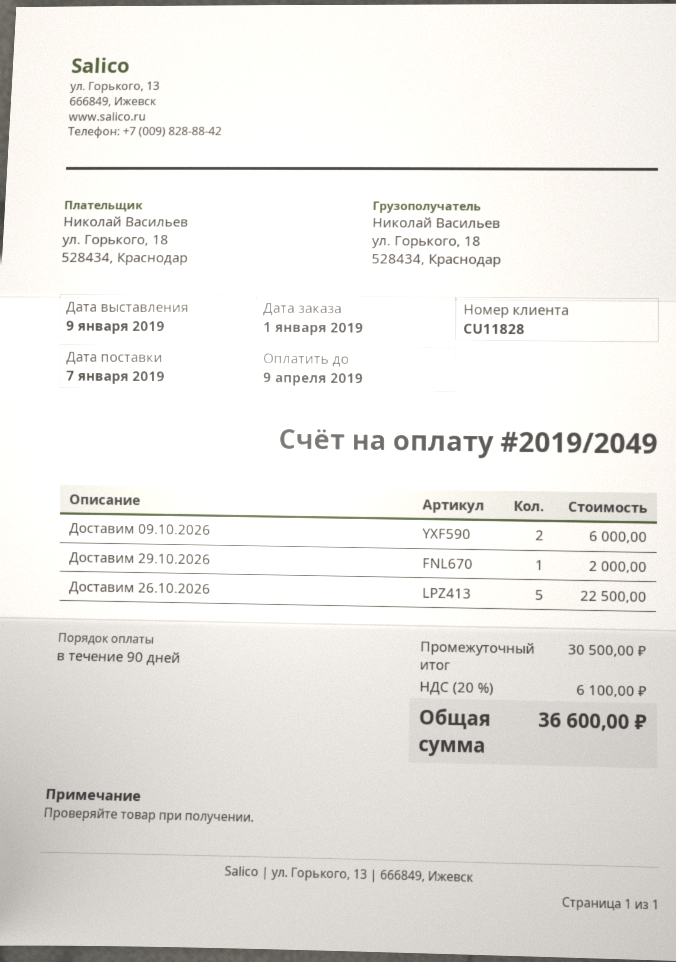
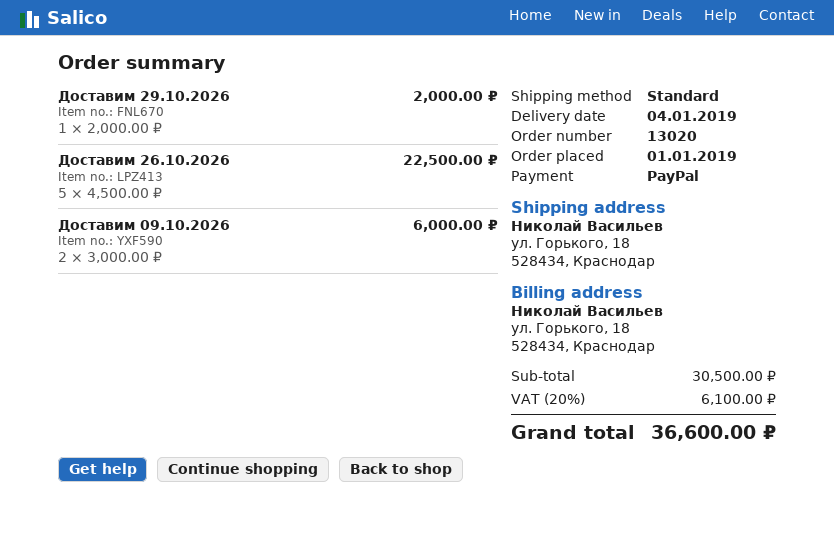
delivery date: 2019-01-07 -> 2019-01-04

